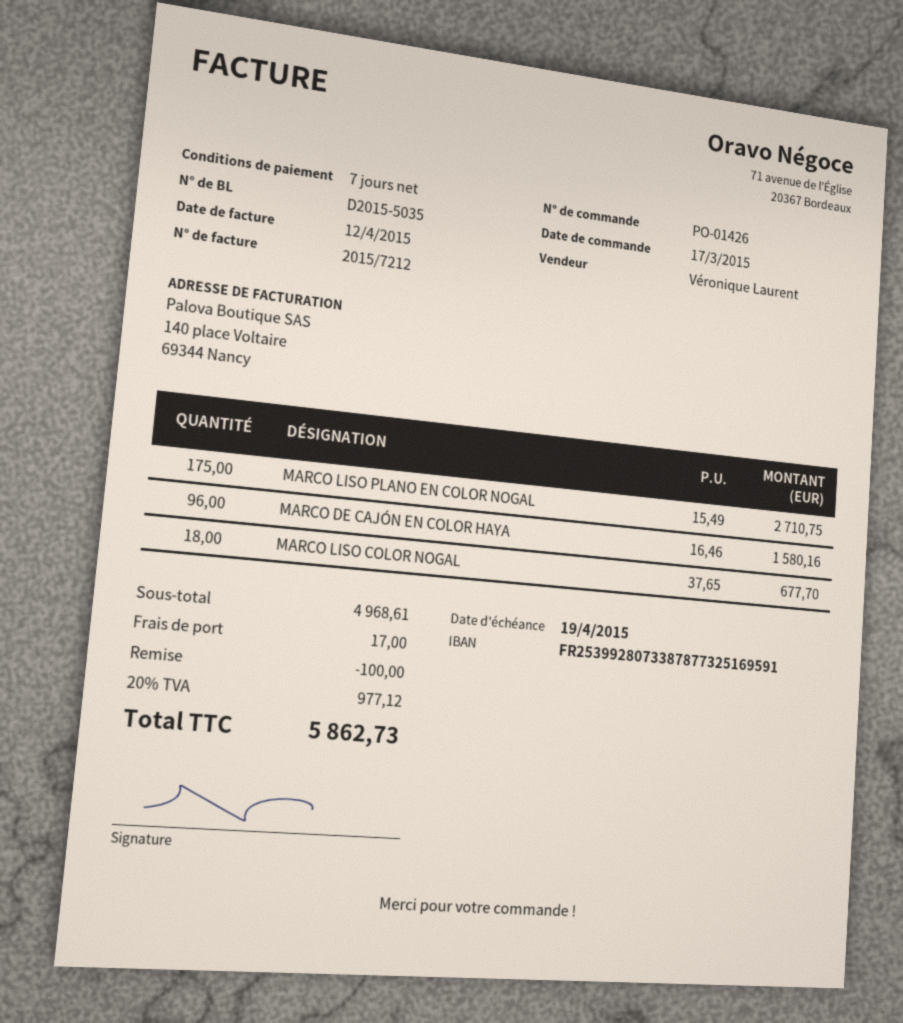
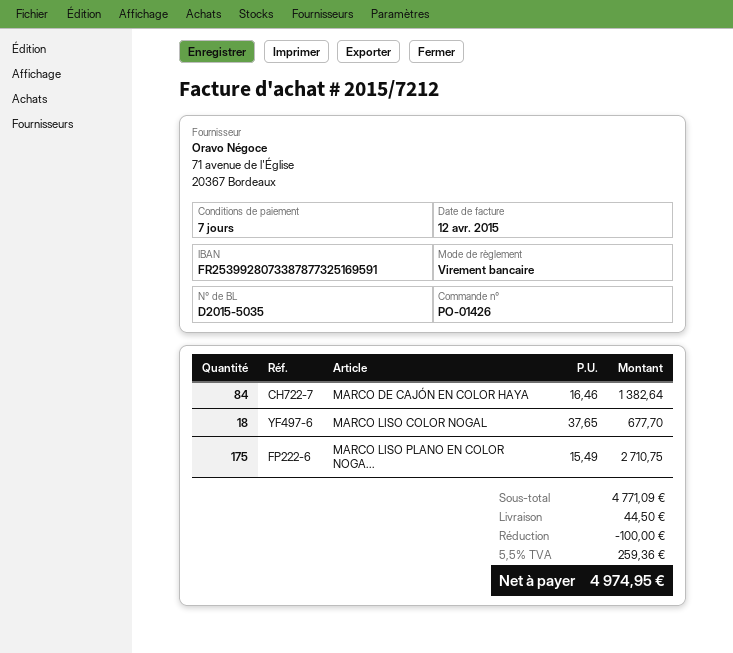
MARCO DE CAJÓN EN COLOR HAYA: 96 x 16.46 = 1580.16 -> 84 x 16.46 = 1382.64
subtotal: 4968.61 -> 4771.09
shipping: 17.00 -> 44.50
tax: 20% = 977.12 -> 5.5% = 259.36
total: 5862.73 -> 4974.95

